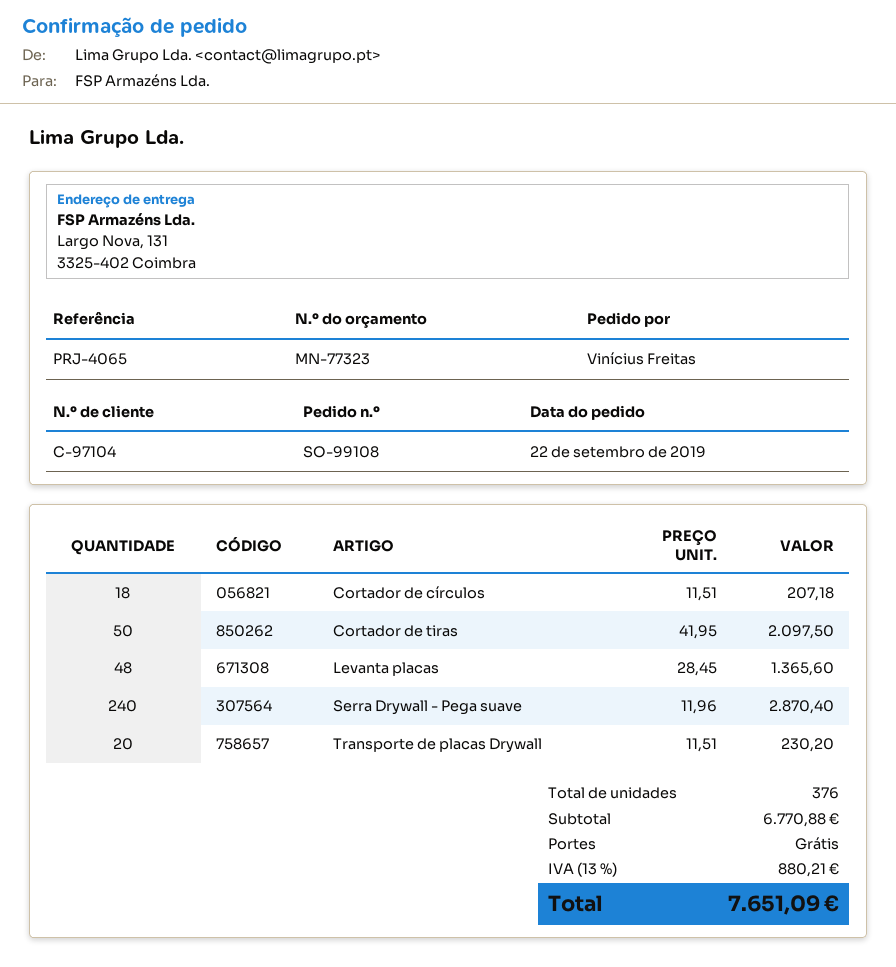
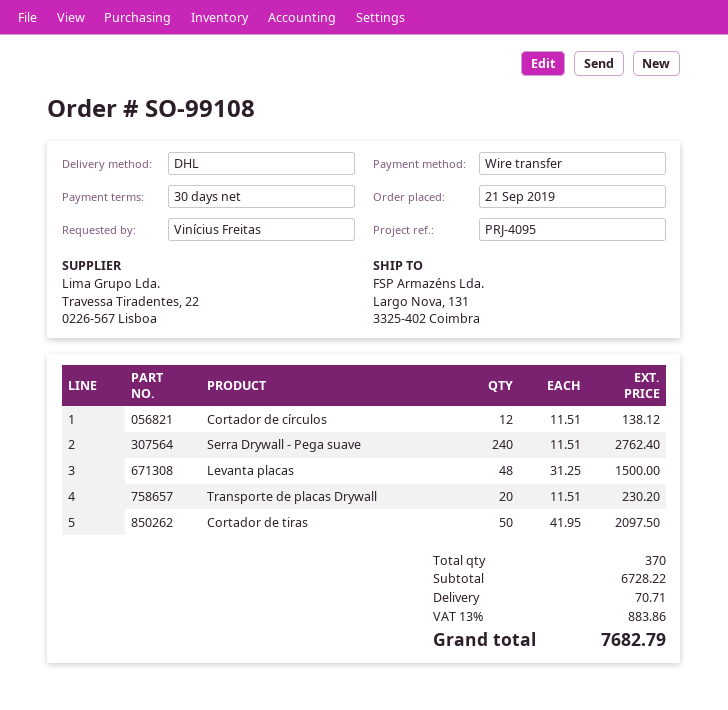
order date: 2019-09-22 -> 2019-09-21
reference: PRJ-4065 -> PRJ-4095
Cortador de círculos: 18 x 11.51 = 207.18 -> 12 x 11.51 = 138.12
Levanta placas: 48 x 28.45 = 1365.60 -> 48 x 31.25 = 1500.00
Serra Drywall - Pega suave: 240 x 11.96 = 2870.40 -> 240 x 11.51 = 2762.40
total quantity: 376 -> 370
subtotal: 6770.88 -> 6728.22
shipping: 0.00 -> 70.71
tax: 13% = 880.21 -> 13% = 883.86
total: 7651.09 -> 7682.79

